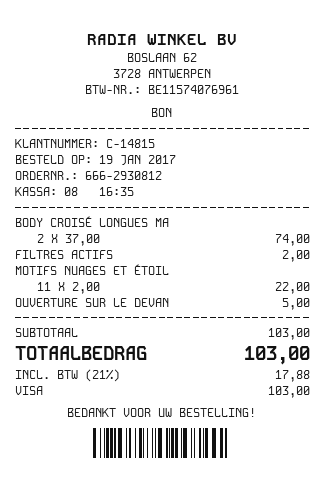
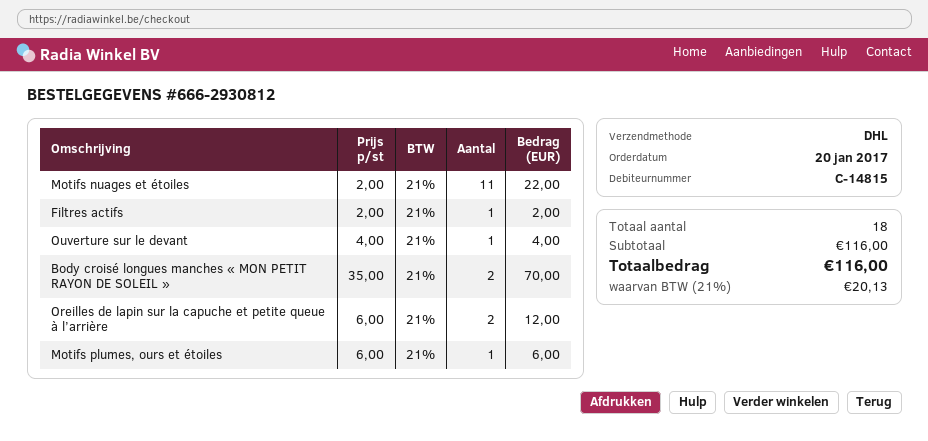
order date: 2017-01-19 -> 2017-01-20
BODY CROISÉ LONGUES MA: 2 x 37.00 = 74.00 -> 2 x 35.00 = 70.00
OUVERTURE SUR LE DEVAN: 1 x 5.00 = 5.00 -> 1 x 4.00 = 4.00
Oreilles de lapin sur la capuche et petite queue à l’arrière: none -> 2 x 6.00 = 12.00
Motifs plumes, ours et étoiles: none -> 1 x 6.00 = 6.00
subtotal: 103.00 -> 116.00
tax: 21% = 17.88 -> 21% = 20.13
total: 103.00 -> 116.00

